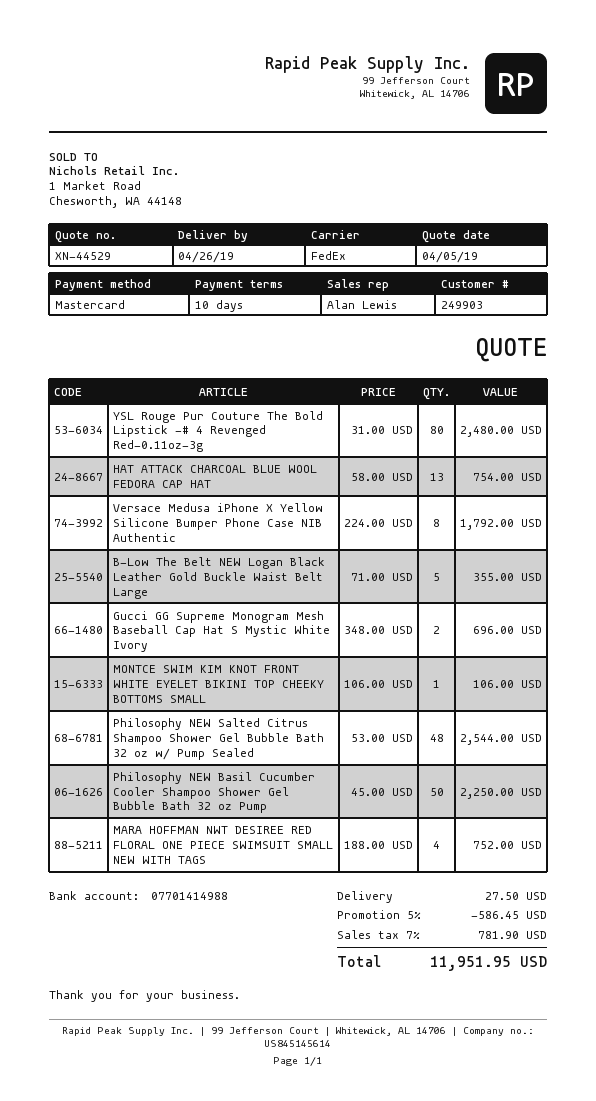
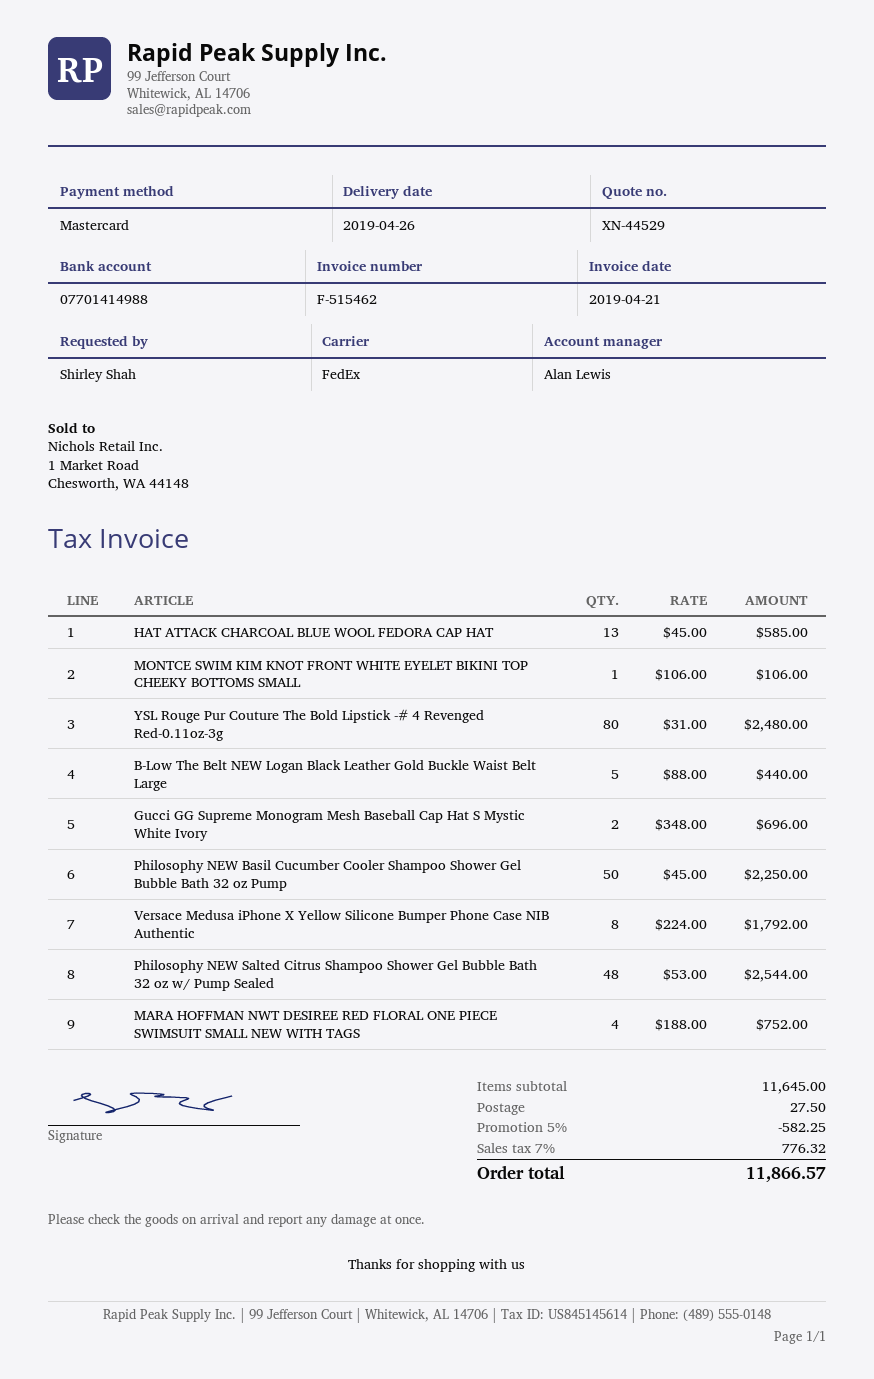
HAT ATTACK CHARCOAL BLUE WOOL FEDORA CAP HAT: 13 x 58.00 = 754.00 -> 13 x 45.00 = 585.00
B-Low The Belt NEW Logan Black Leather Gold Buckle Waist Belt Large: 5 x 71.00 = 355.00 -> 5 x 88.00 = 440.00
discount: 5% = 586.45 -> 5% = 582.25
tax: 7% = 781.90 -> 7% = 776.32
total: 11951.95 -> 11866.57

